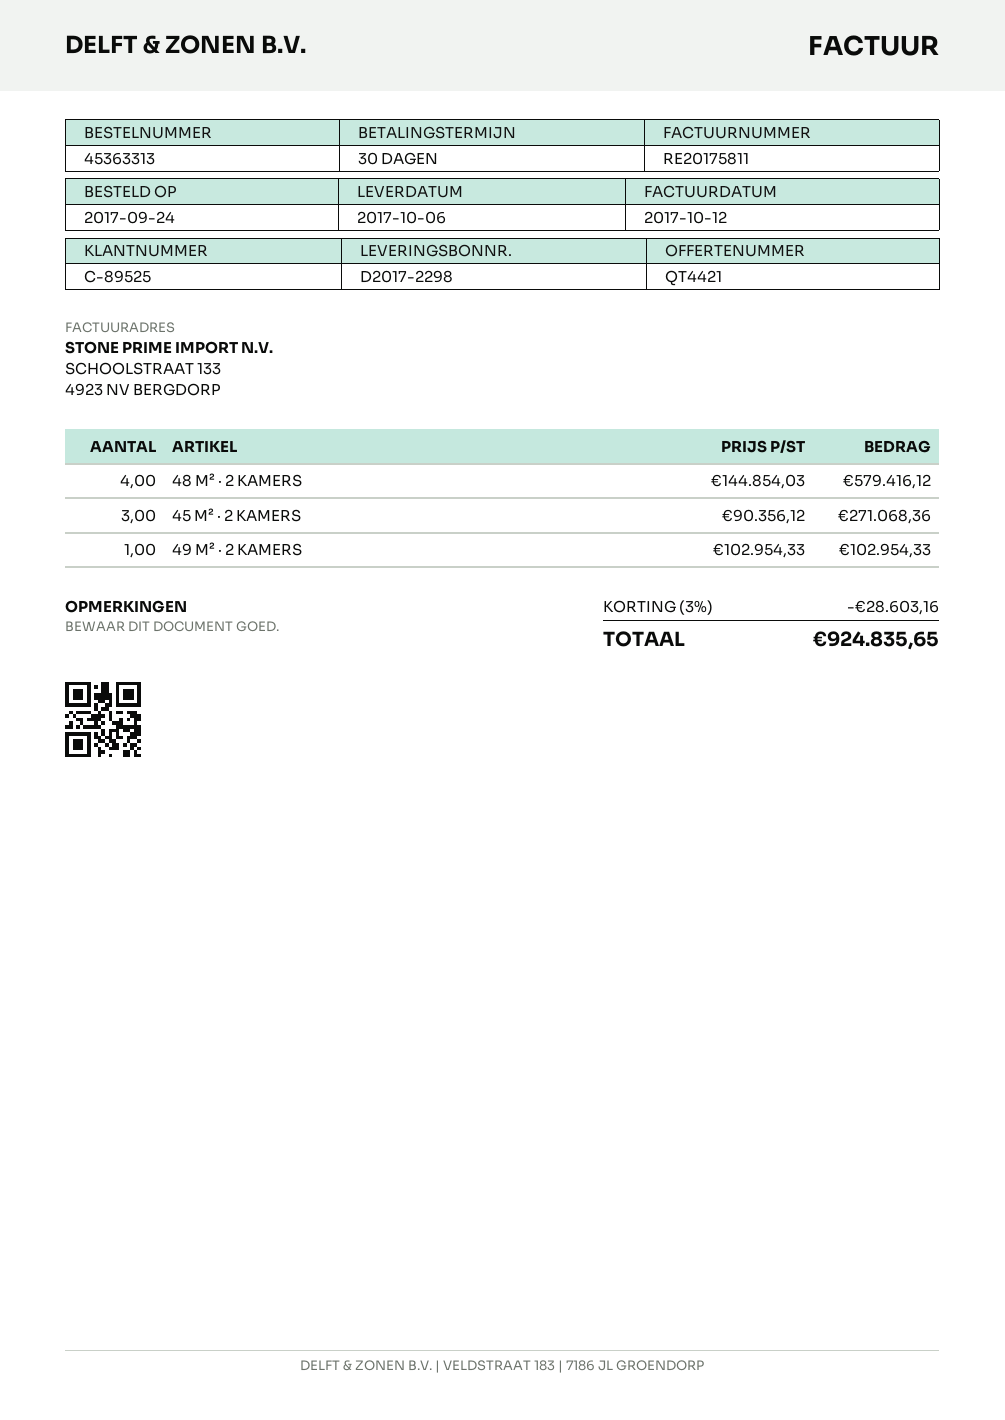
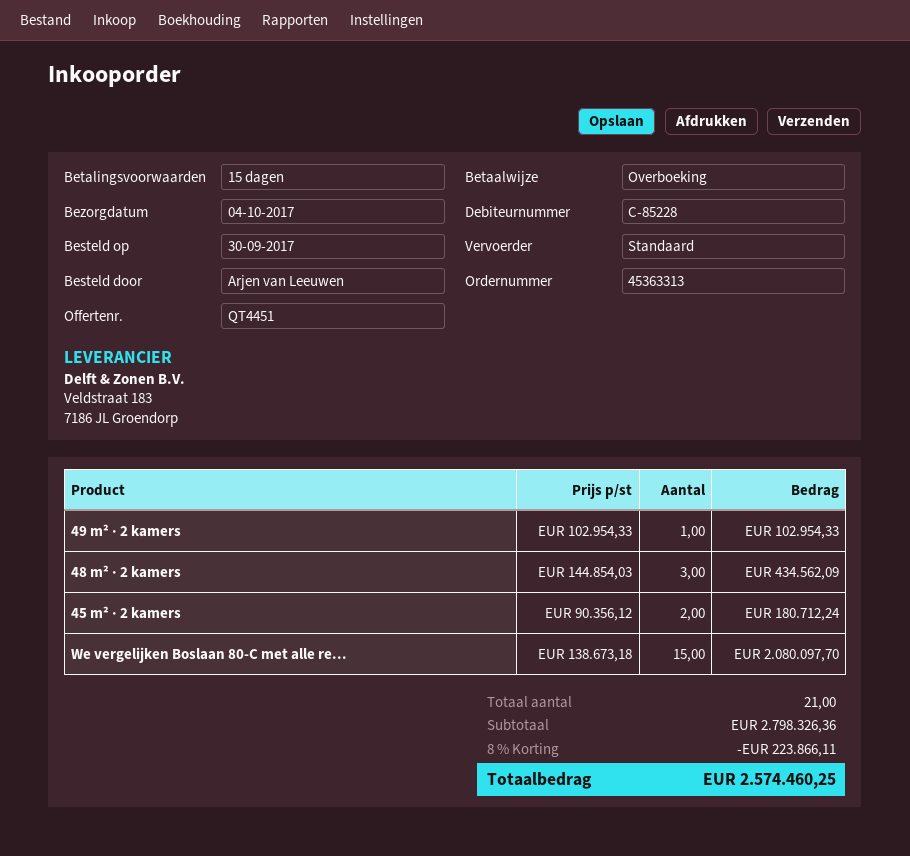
quote number: QT4421 -> QT4451
order date: 2017-09-24 -> 2017-09-30
delivery date: 2017-10-06 -> 2017-10-04
payment terms: 30 days -> 15 days
customer number: C-89525 -> C-85228
48 M² · 2 KAMERS: 4 x 144854.03 = 579416.12 -> 3 x 144854.03 = 434562.09
45 M² · 2 KAMERS: 3 x 90356.12 = 271068.36 -> 2 x 90356.12 = 180712.24
We vergelijken Boslaan 80-C met alle re...: none -> 15 x 138673.18 = 2080097.70
discount: 3% = 28603.16 -> 8% = 223866.11
total: 924835.65 -> 2574460.25

